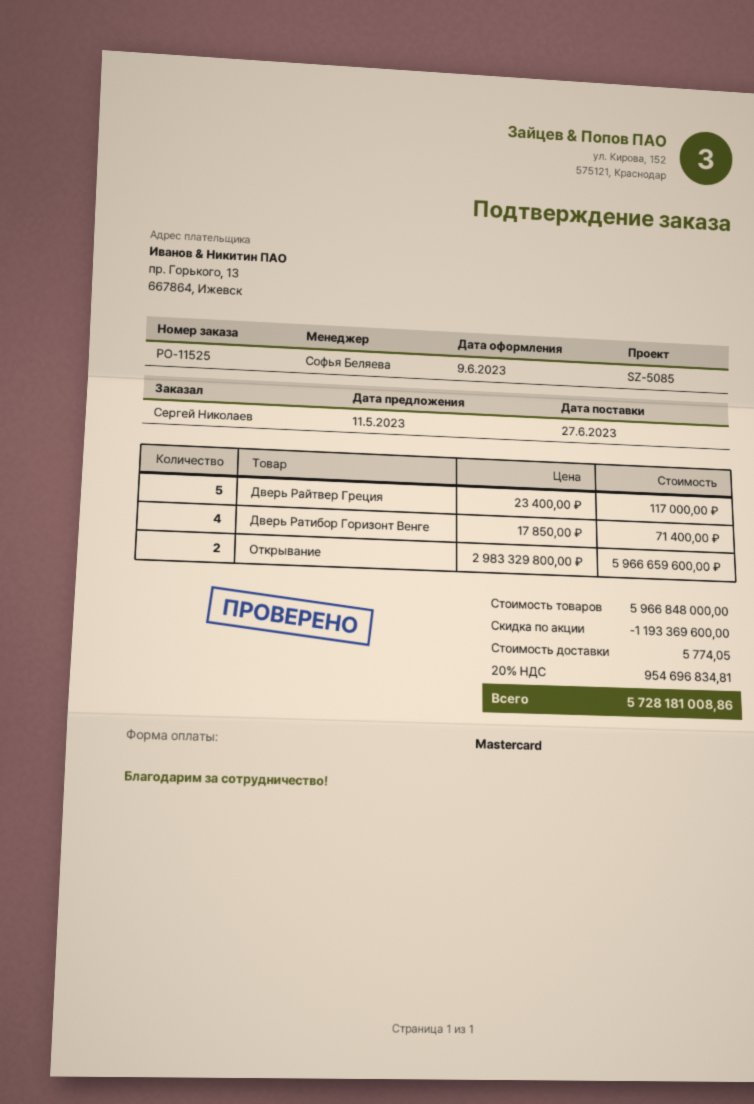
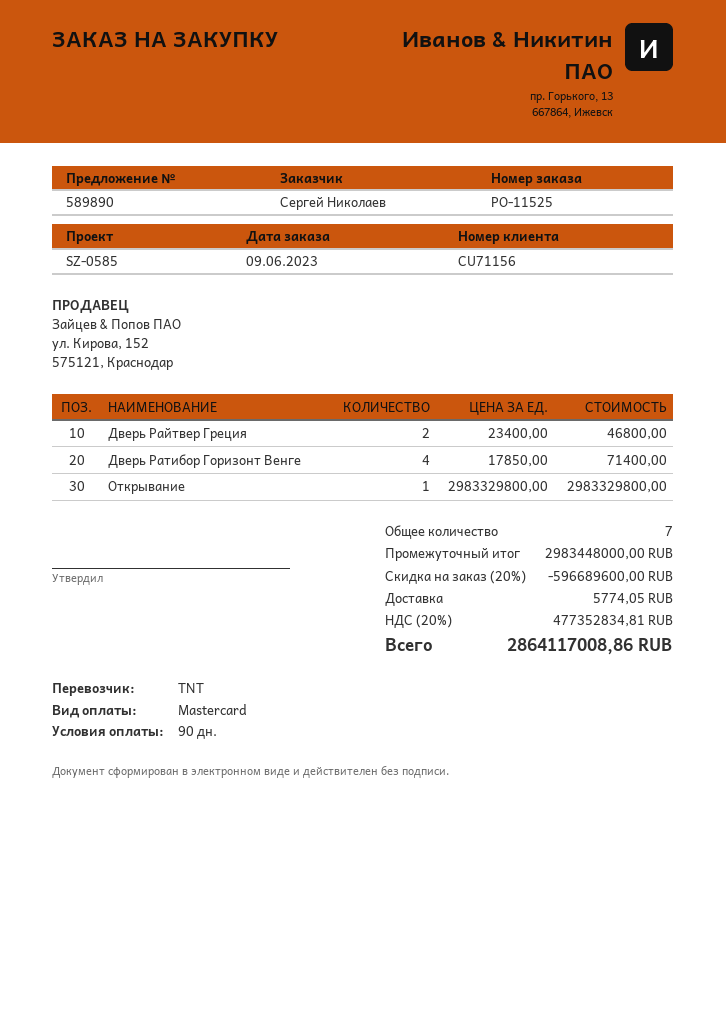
reference: SZ-5085 -> SZ-0585
Дверь Райтвер Греция: 5 x 23400.00 = 117000.00 -> 2 x 23400.00 = 46800.00
Открывание: 2 x 2983329800.00 = 5966659600.00 -> 1 x 2983329800.00 = 2983329800.00
subtotal: 5966848000.00 -> 2983448000.00
discount: 1193369600.00 -> 596689600.00
tax: 20% = 954696834.81 -> 20% = 477352834.81
total: 5728181008.86 -> 2864117008.86

